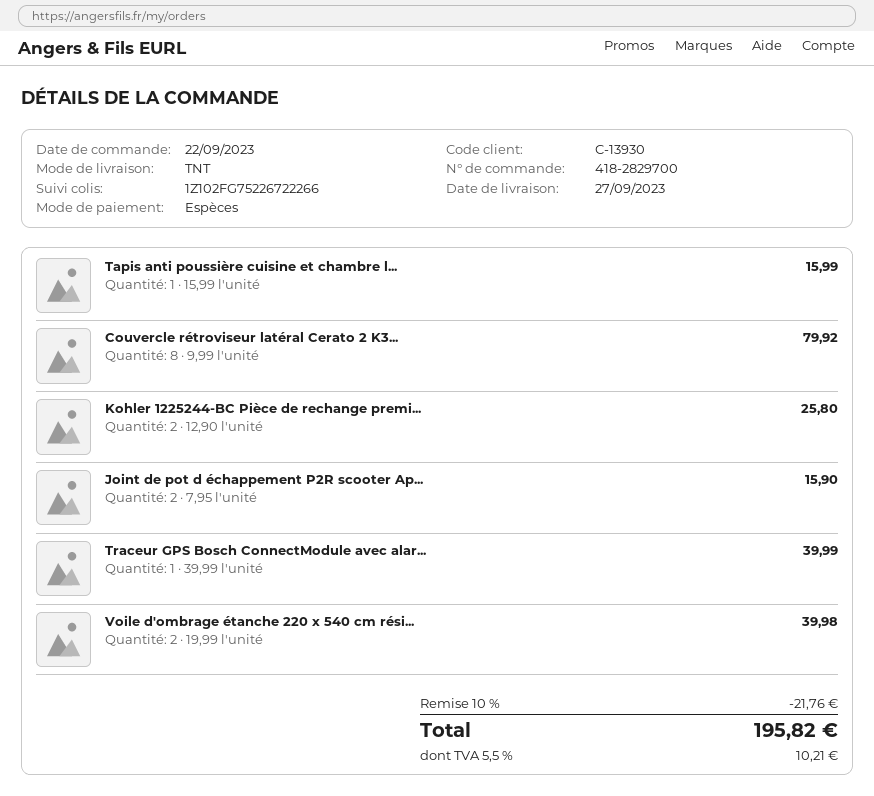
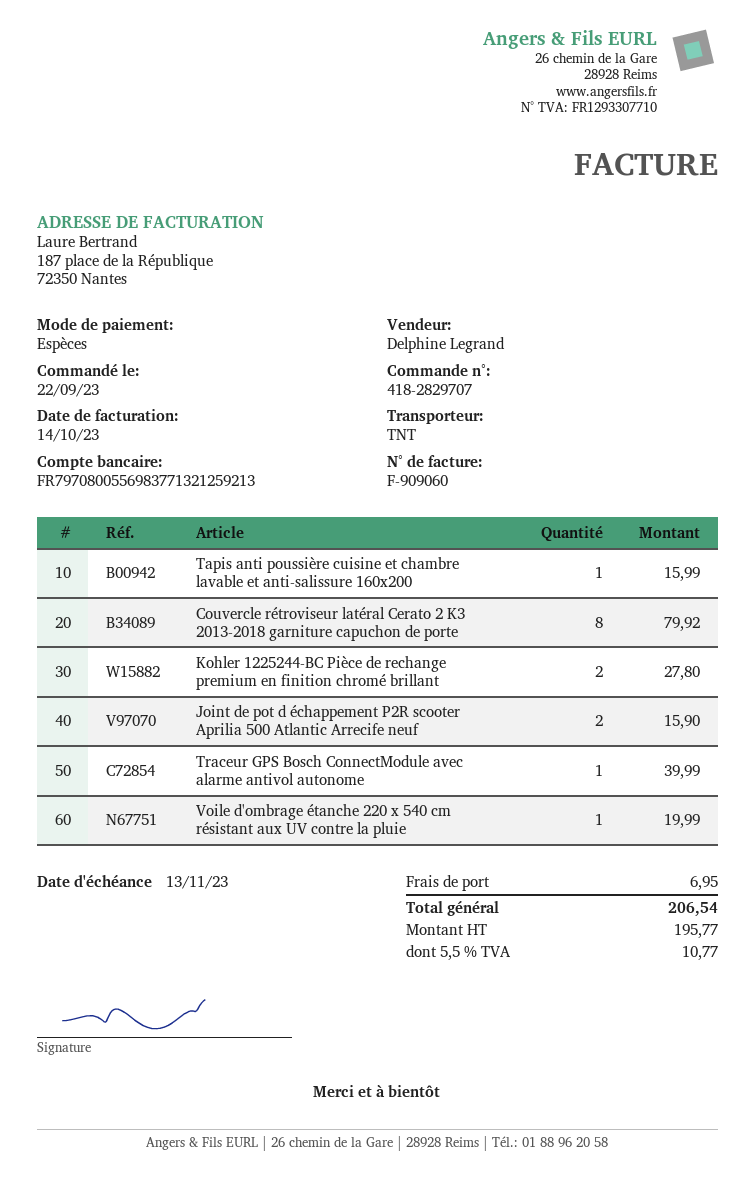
order number: 418-2829700 -> 418-2829707
Kohler 1225244-BC Pièce de rechange premi...: 2 for 25.80 -> 2 for 27.80
Voile d'ombrage étanche 220 x 540 cm rési...: 2 for 39.98 -> 1 for 19.99
discount: 10% = 21.76 -> none
shipping: none -> 6.95
tax: 5.5% = 10.21 -> 5.5% = 10.77
total: 195.82 -> 206.54

